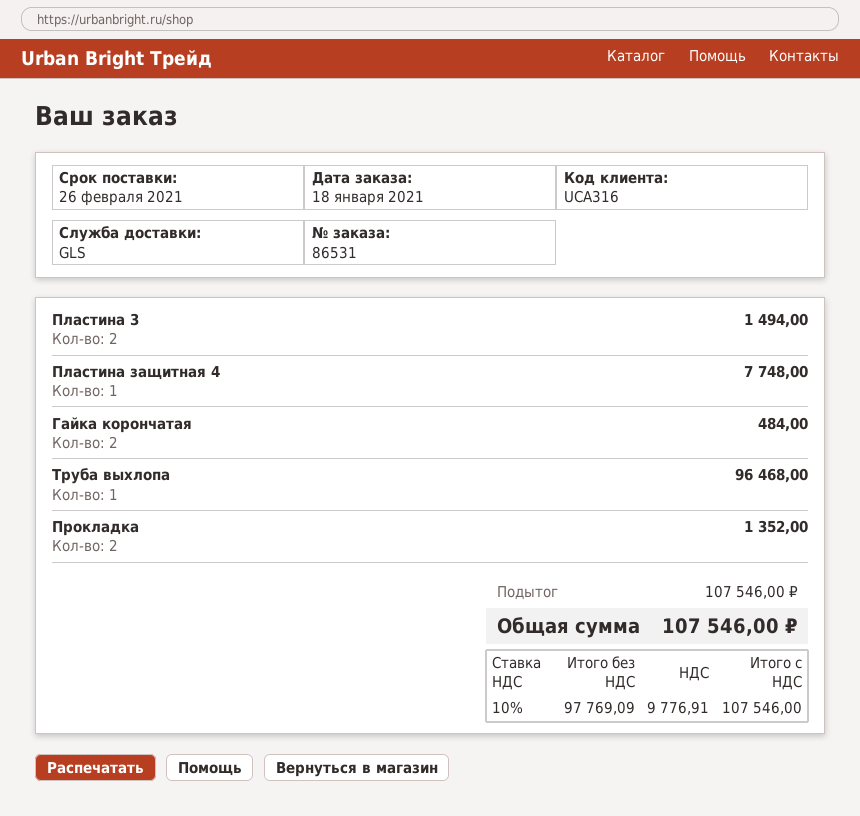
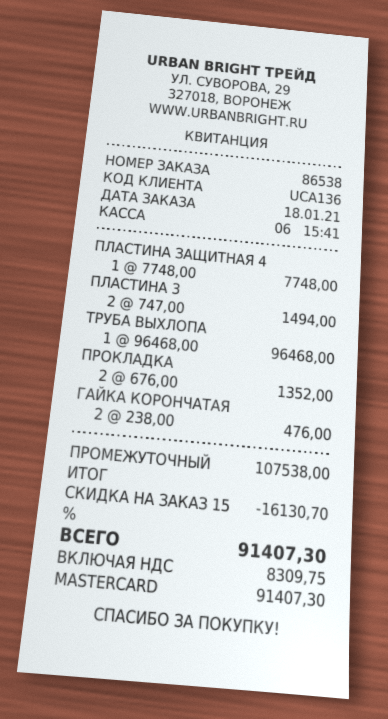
order number: 86531 -> 86538
customer number: UCA316 -> UCA136
Гайка корончатая: 2 for 484.00 -> 2 for 476.00
subtotal: 107546.00 -> 107538.00
discount: none -> 15% = 16130.70
tax: 9776.91 -> 8309.75
total: 107546.00 -> 91407.30

